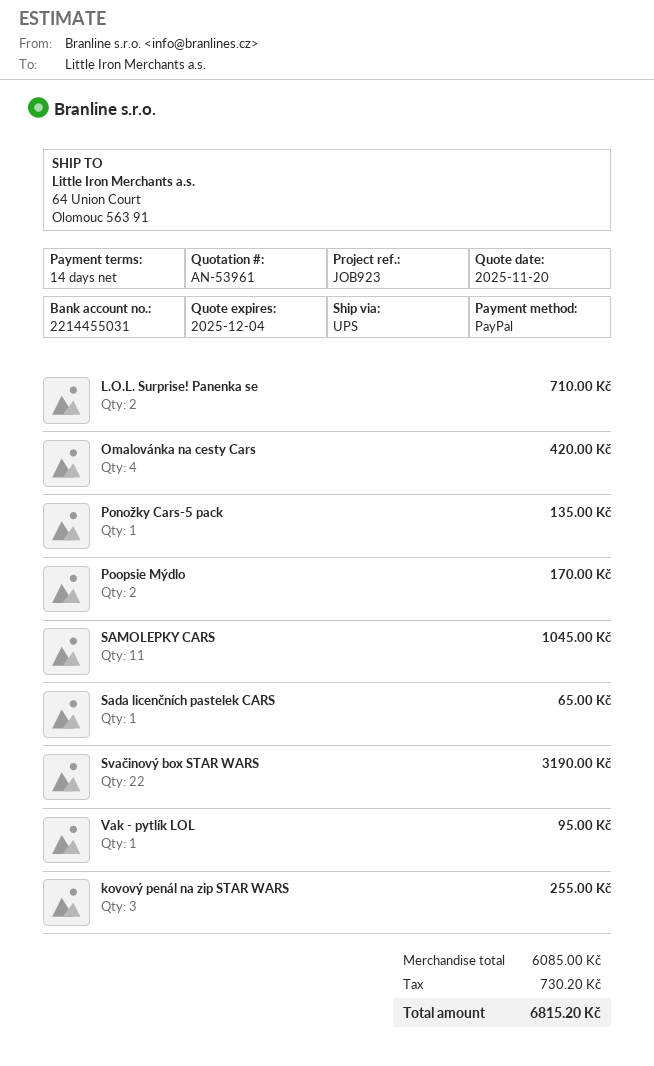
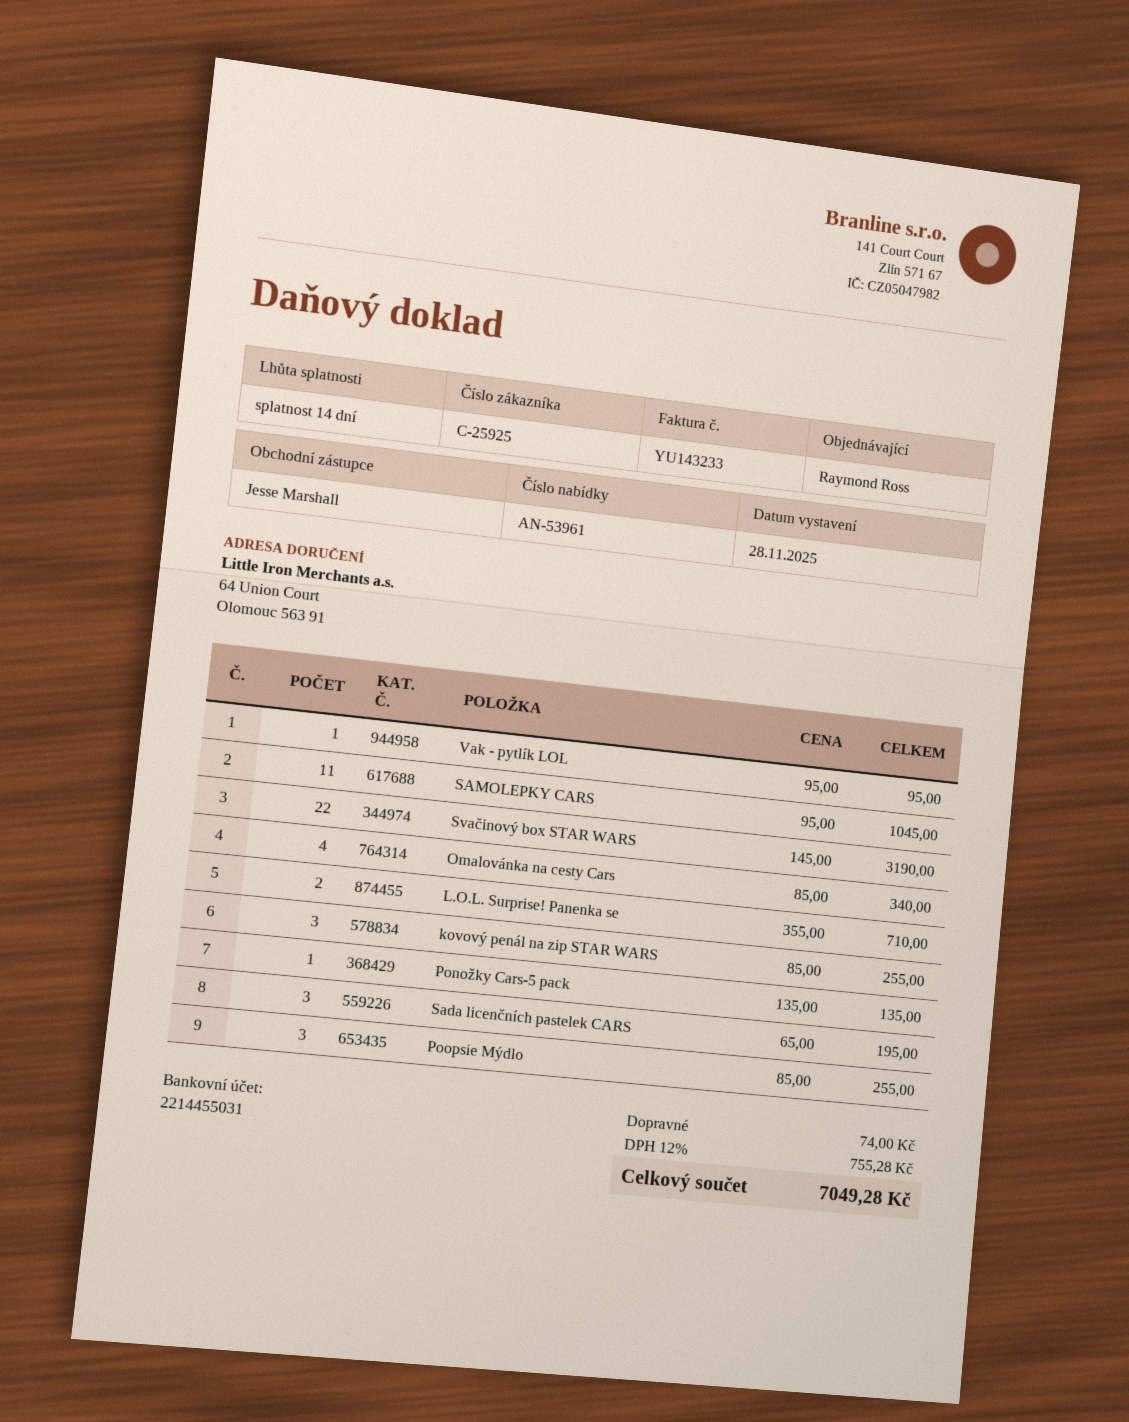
Omalovánka na cesty Cars: 4 for 420.00 -> 4 for 340.00
Poopsie Mýdlo: 2 for 170.00 -> 3 for 255.00
Sada licenčních pastelek CARS: 1 for 65.00 -> 3 for 195.00
shipping: none -> 74.00
tax: 730.20 -> 755.28
total: 6815.20 -> 7049.28

